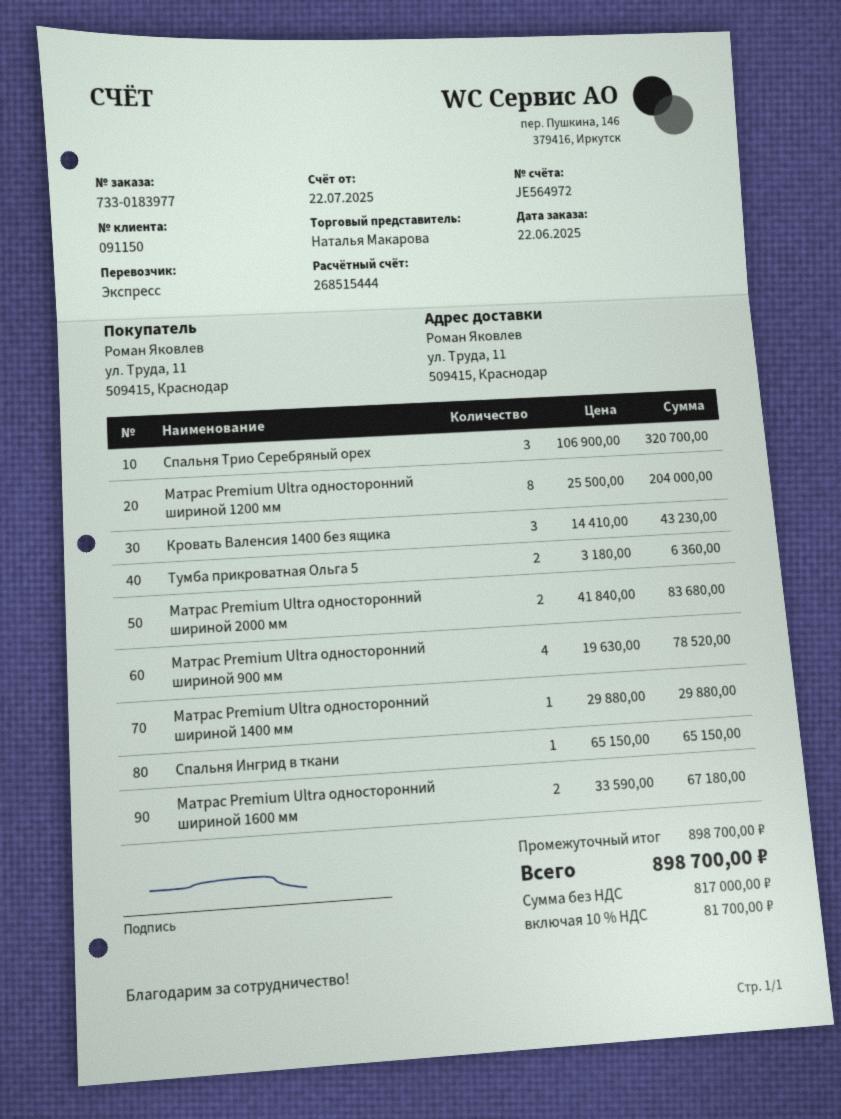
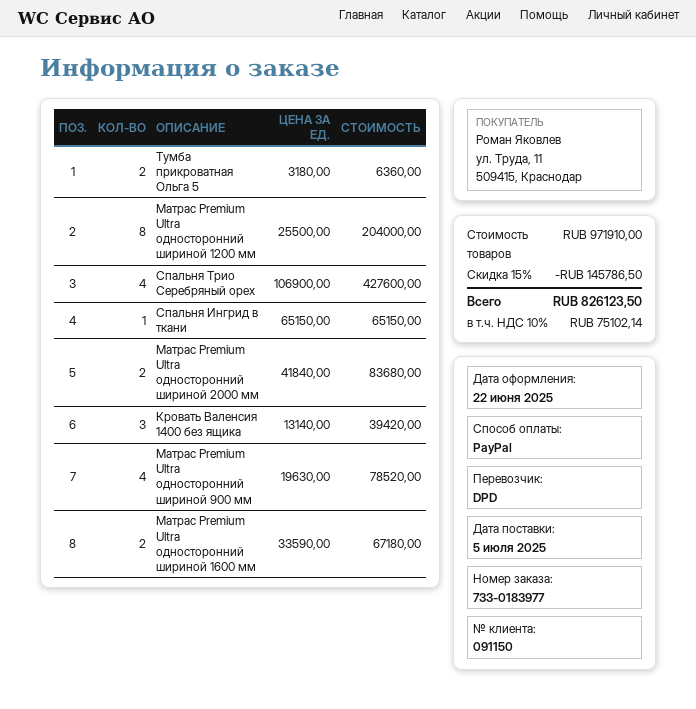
shipping method: express -> DPD
Спальня Трио Серебряный орех: 3 x 106900.00 = 320700.00 -> 4 x 106900.00 = 427600.00
Кровать Валенсия 1400 без ящика: 3 x 14410.00 = 43230.00 -> 3 x 13140.00 = 39420.00
Матрас Premium Ultra односторонний шириной 1400 мм: 1 x 29880.00 = 29880.00 -> none
subtotal: 898700.00 -> 971910.00
discount: none -> 15% = 145786.50
tax: 10% = 81700.00 -> 10% = 75102.14
total: 898700.00 -> 826123.50

